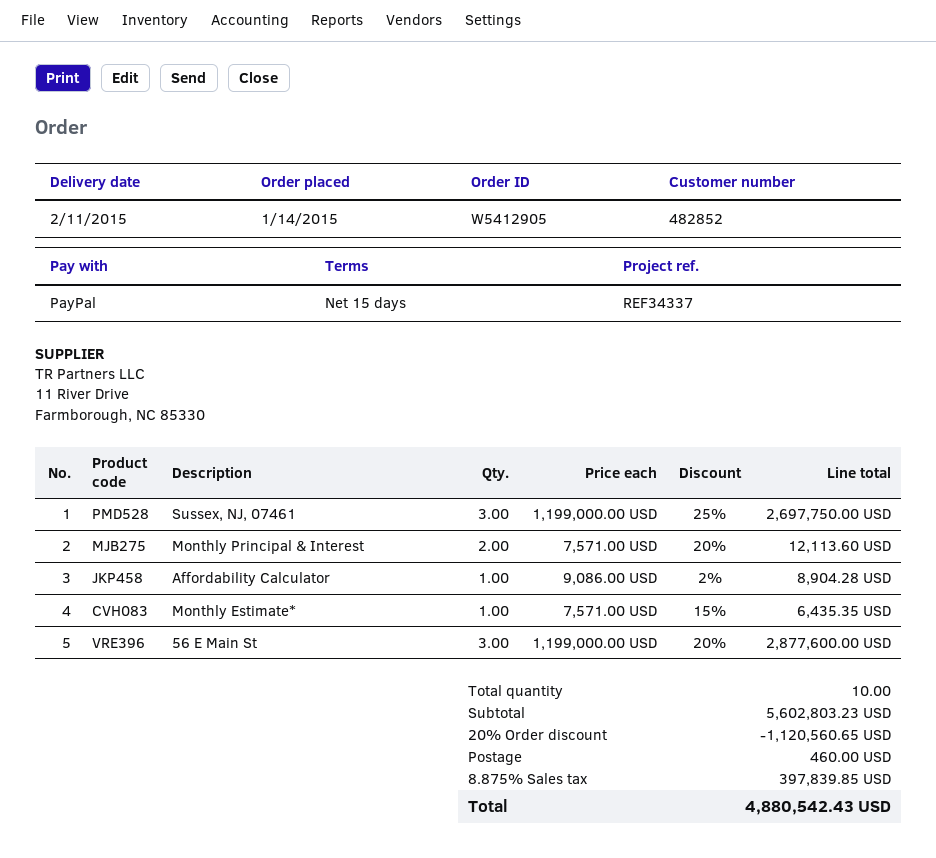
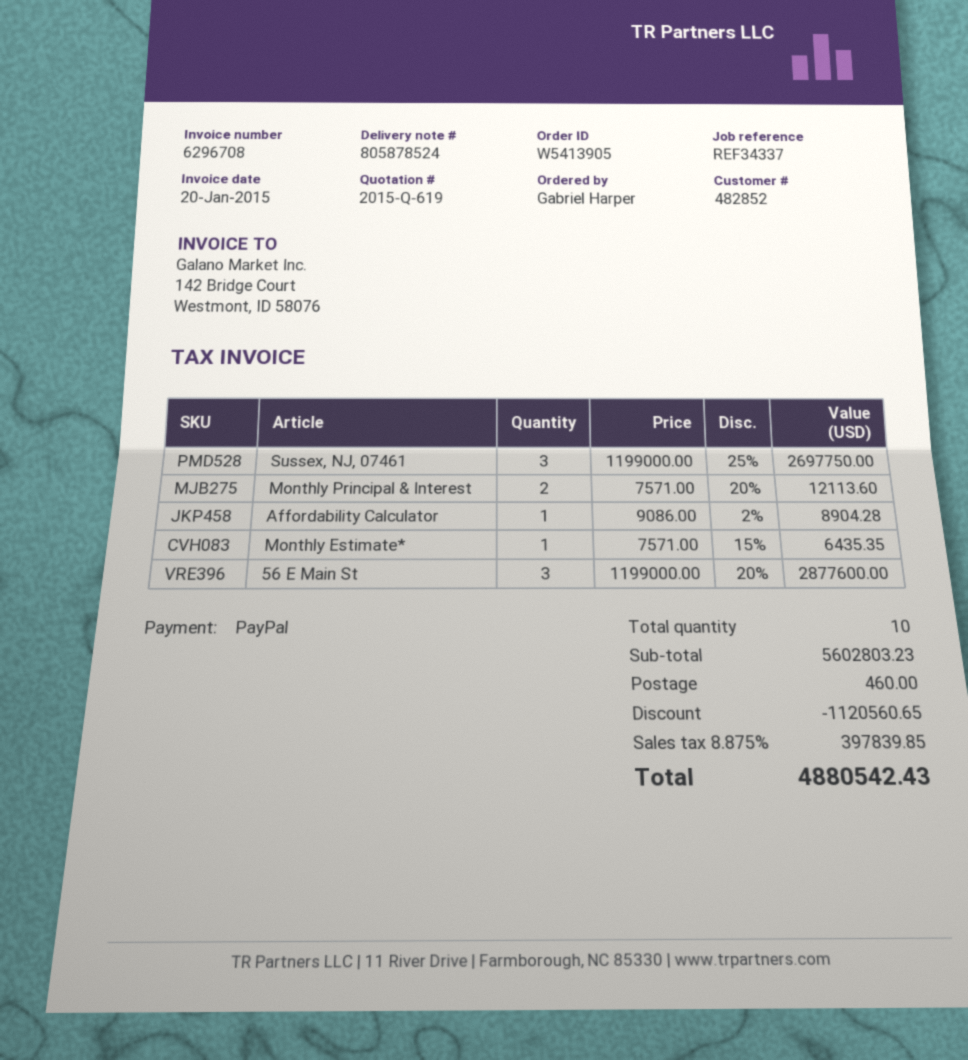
order number: W5412905 -> W5413905

